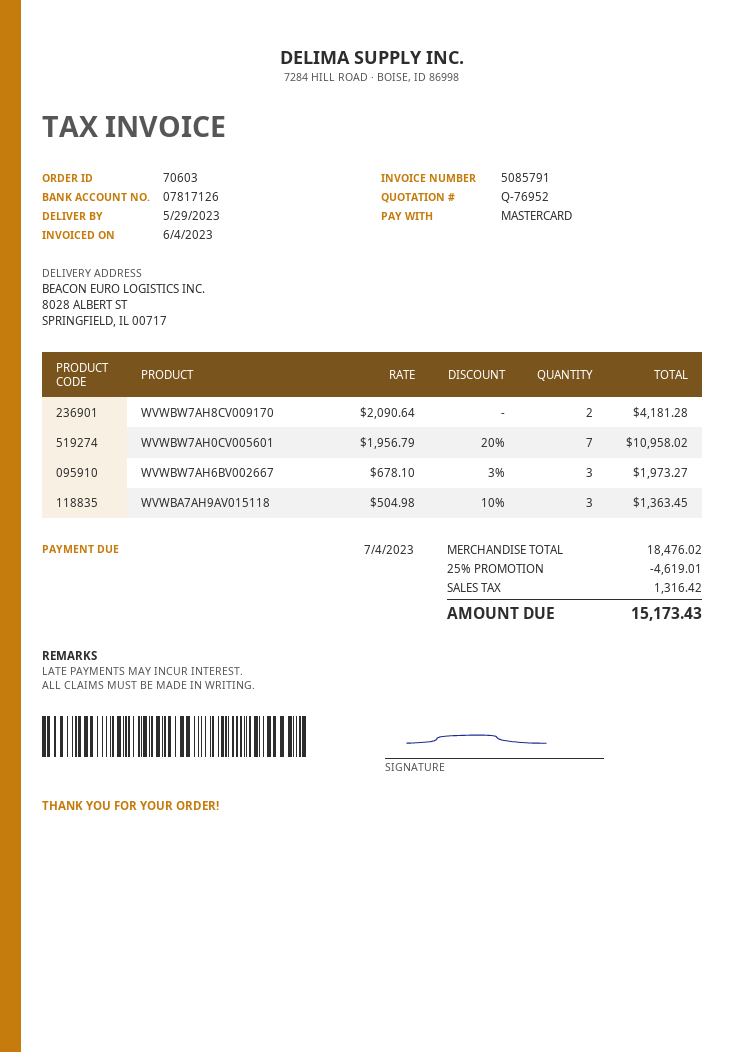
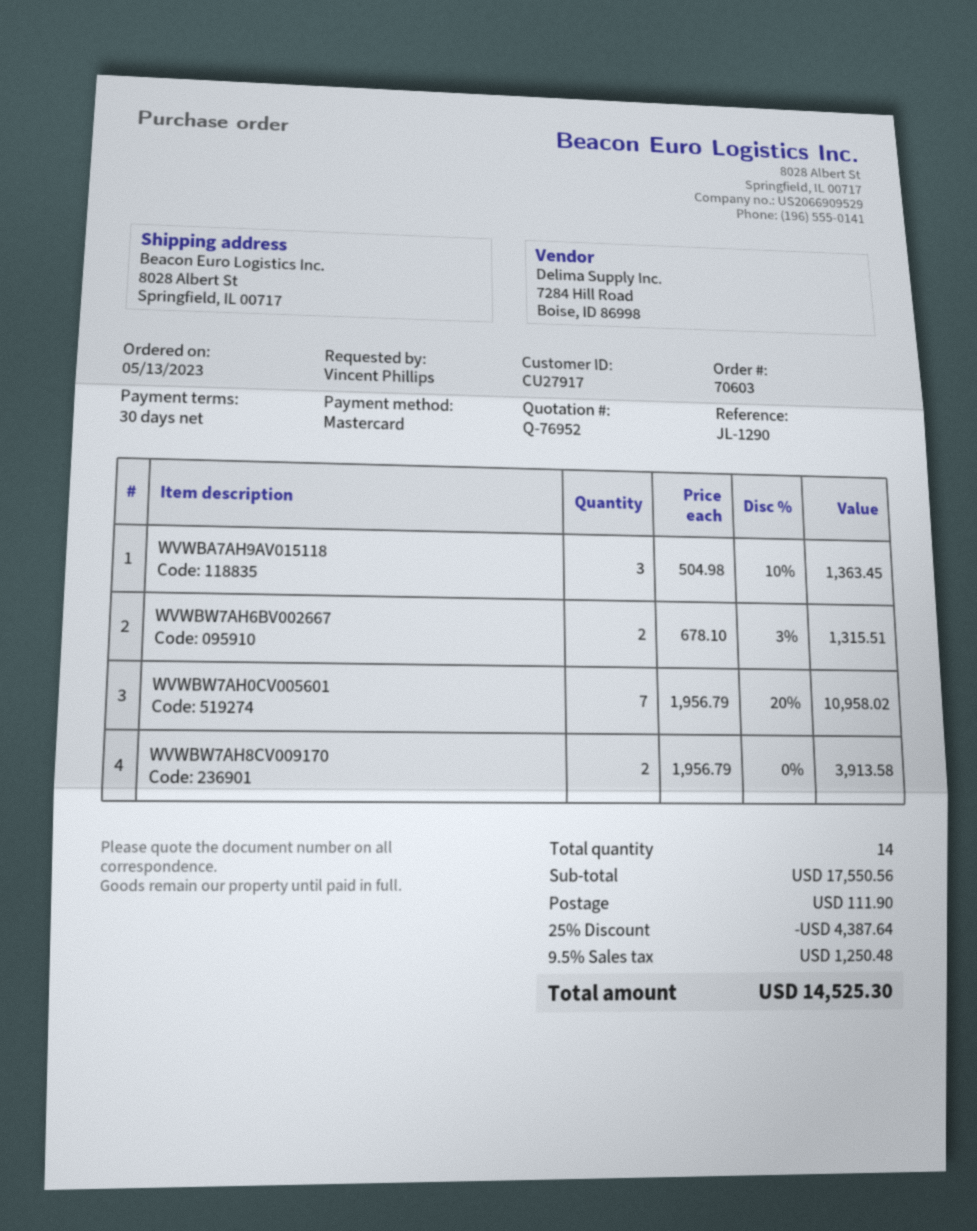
WVWBW7AH8CV009170: 2 x 2090.64 = 4181.28 -> 2 x 1956.79 = 3913.58
WVWBW7AH6BV002667: 3 x 678.10 - 3% = 1973.27 -> 2 x 678.10 - 3% = 1315.51
subtotal: 18476.02 -> 17550.56
discount: 25% = 4619.01 -> 25% = 4387.64
shipping: none -> 111.90
tax: 1316.42 -> 1250.48
total: 15173.43 -> 14525.30

